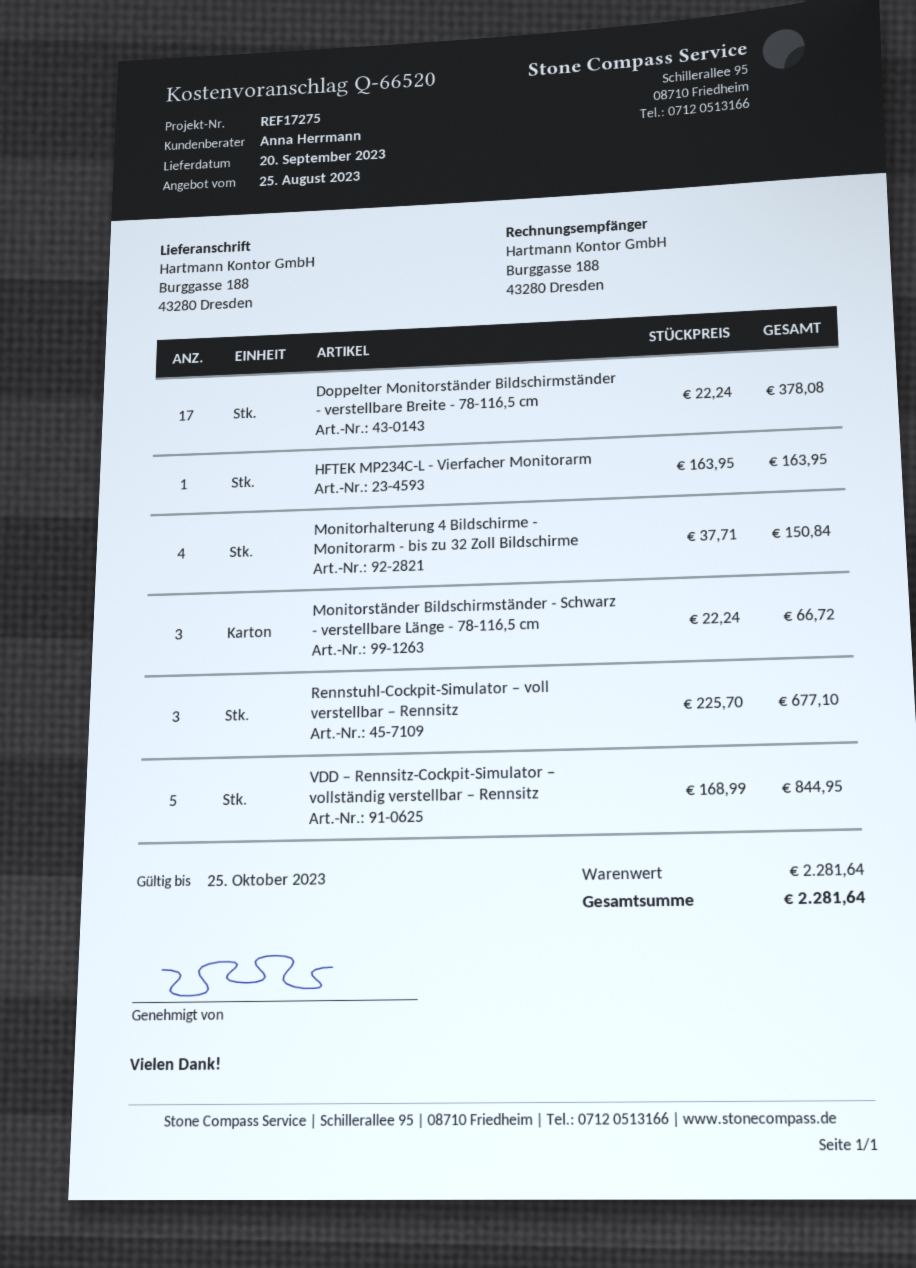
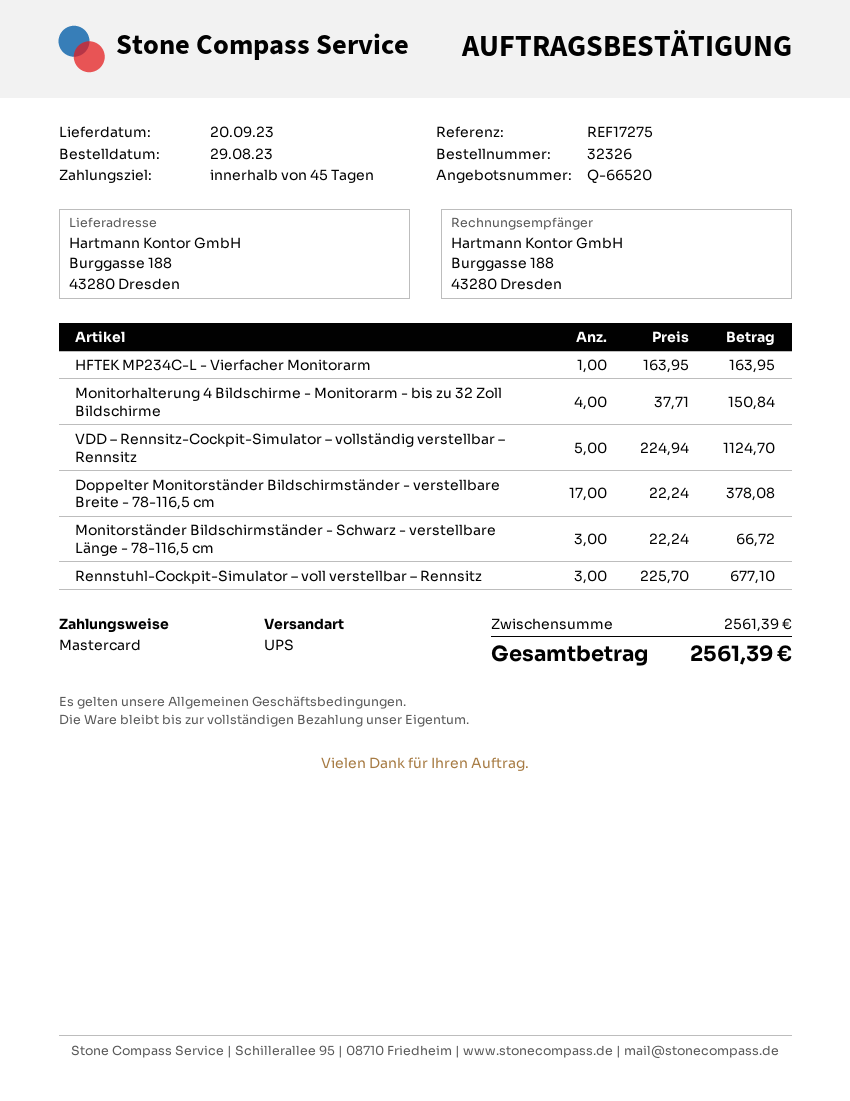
VDD – Rennsitz-Cockpit-Simulator – vollständig verstellbar – Rennsitz: 5 x 168.99 = 844.95 -> 5 x 224.94 = 1124.70
subtotal: 2281.64 -> 2561.39
total: 2281.64 -> 2561.39

